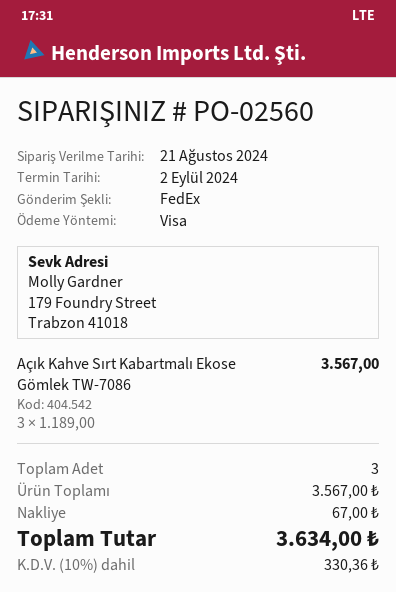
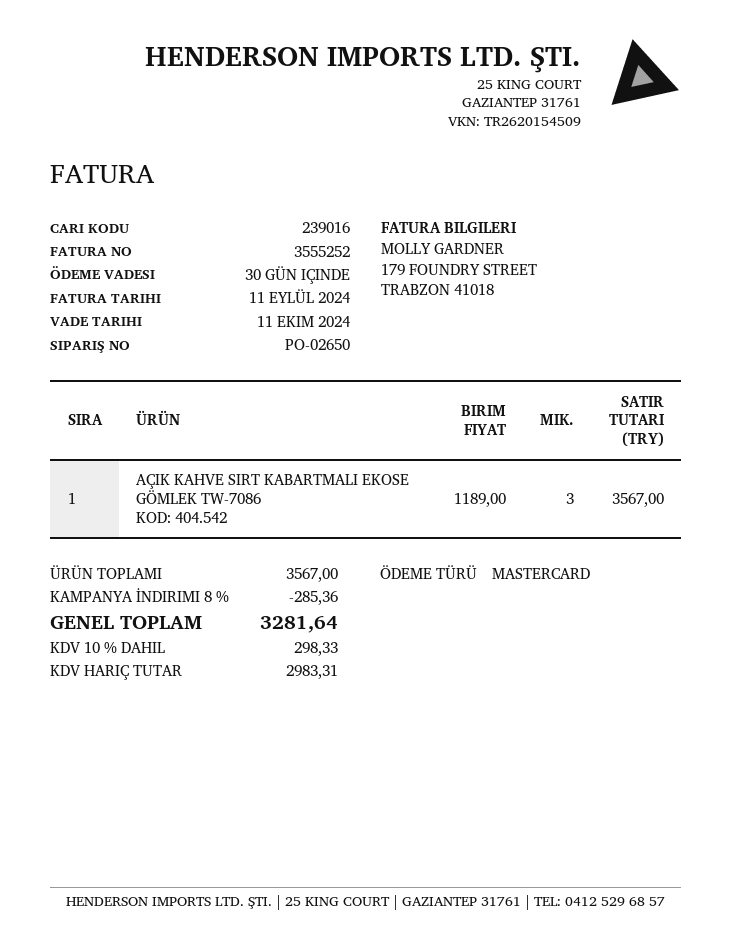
order number: PO-02560 -> PO-02650
payment method: Visa -> Mastercard
discount: none -> 8% = 285.36
shipping: 67.00 -> none
tax: 10% = 330.36 -> 10% = 298.33
total: 3634.00 -> 3281.64

